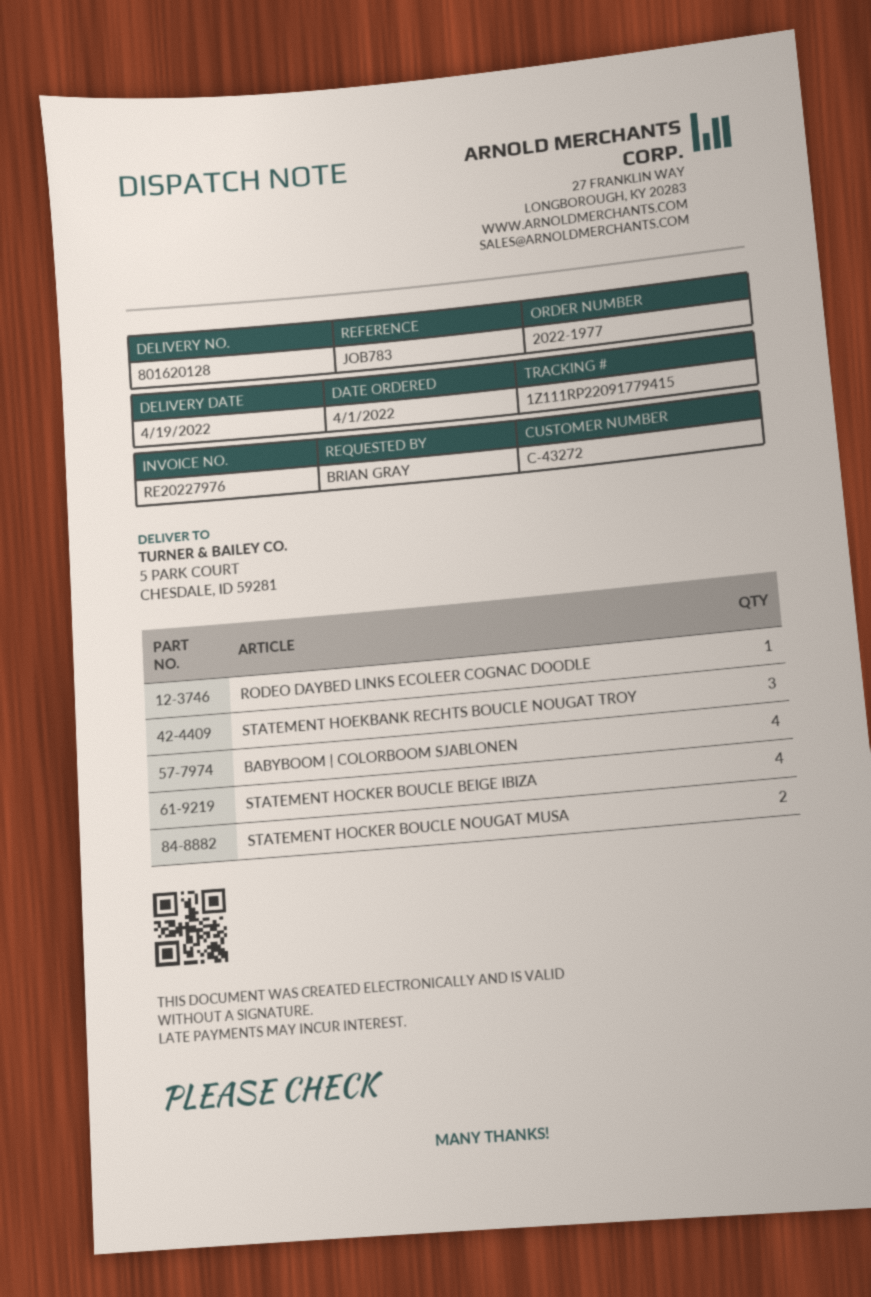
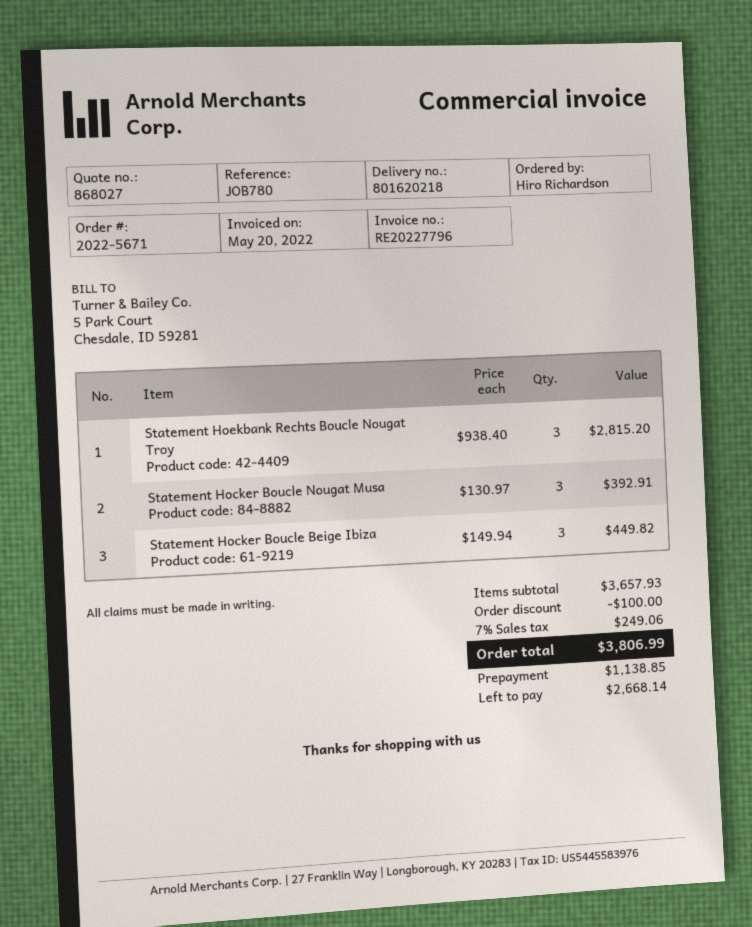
order number: 2022-1977 -> 2022-5671
delivery note number: 801620128 -> 801620218
invoice number: RE20227976 -> RE20227796
reference: JOB783 -> JOB780
ordered by: BRIAN GRAY -> Hiro Richardson
RODEO DAYBED LINKS ECOLEER COGNAC DOODLE: 1 -> none
BABYBOOM | COLORBOOM SJABLONEN: 4 -> none
STATEMENT HOCKER BOUCLE BEIGE IBIZA: 4 -> 3
STATEMENT HOCKER BOUCLE NOUGAT MUSA: 2 -> 3

